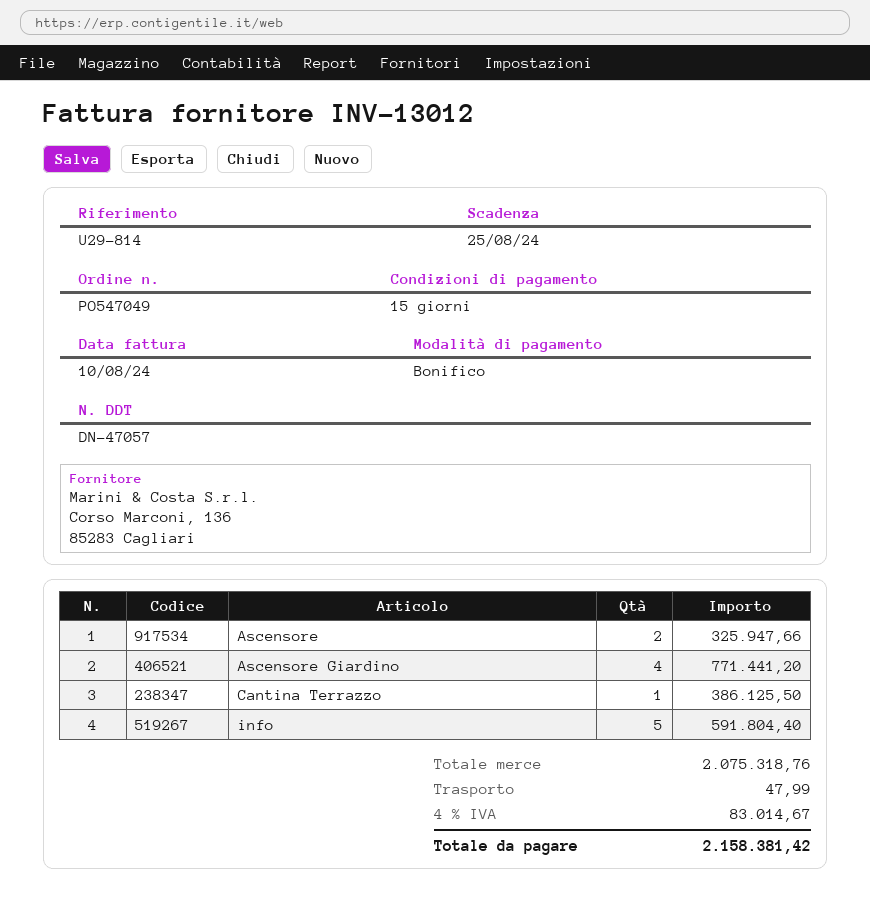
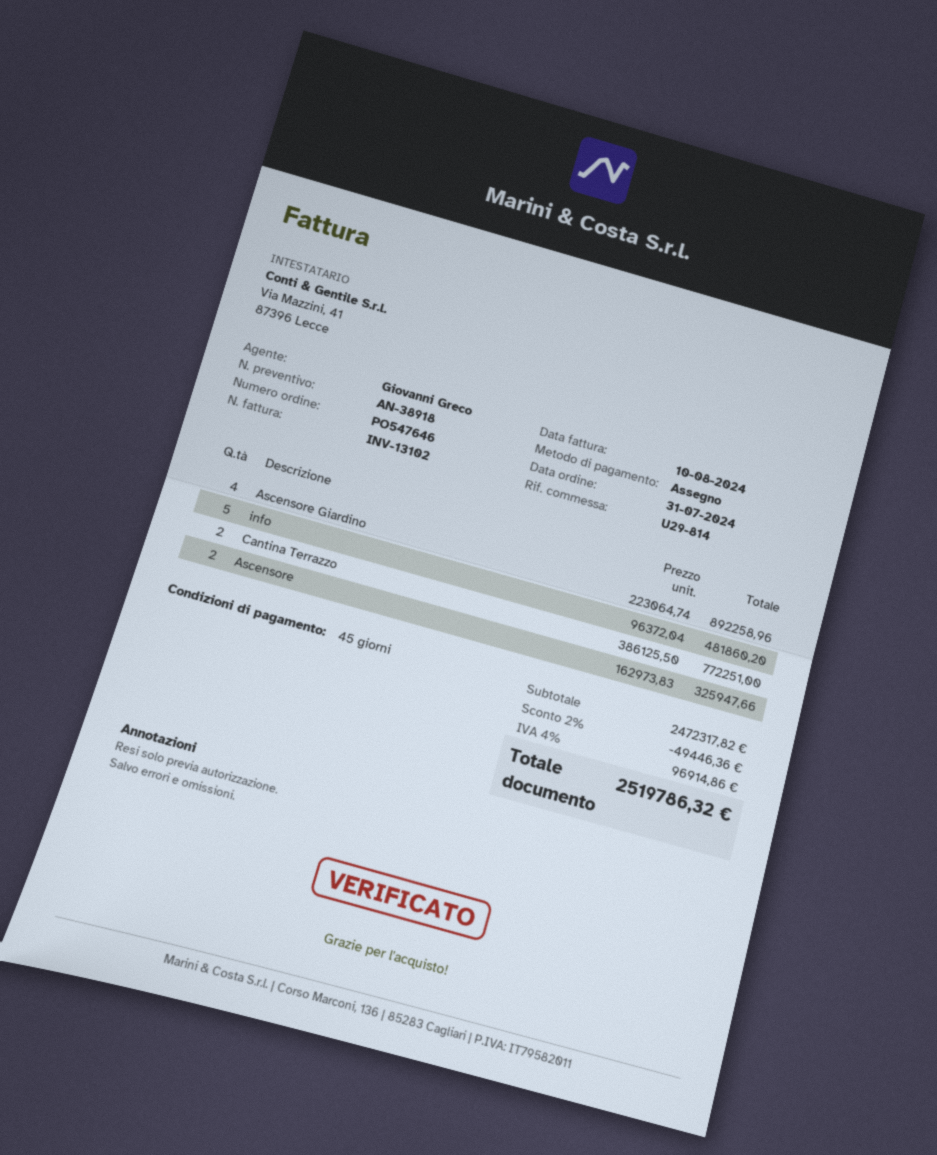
order number: PO547049 -> PO547646
invoice number: INV-13012 -> INV-13102
payment terms: 15 days -> 45 days
payment method: bank transfer -> cheque
Ascensore Giardino: 4 for 771441.20 -> 4 for 892258.96
Cantina Terrazzo: 1 for 386125.50 -> 2 for 772251.00
info: 5 for 591804.40 -> 5 for 481860.20
subtotal: 2075318.76 -> 2472317.82
discount: none -> 2% = 49446.36
shipping: 47.99 -> none
tax: 4% = 83014.67 -> 4% = 96914.86
total: 2158381.42 -> 2519786.32

